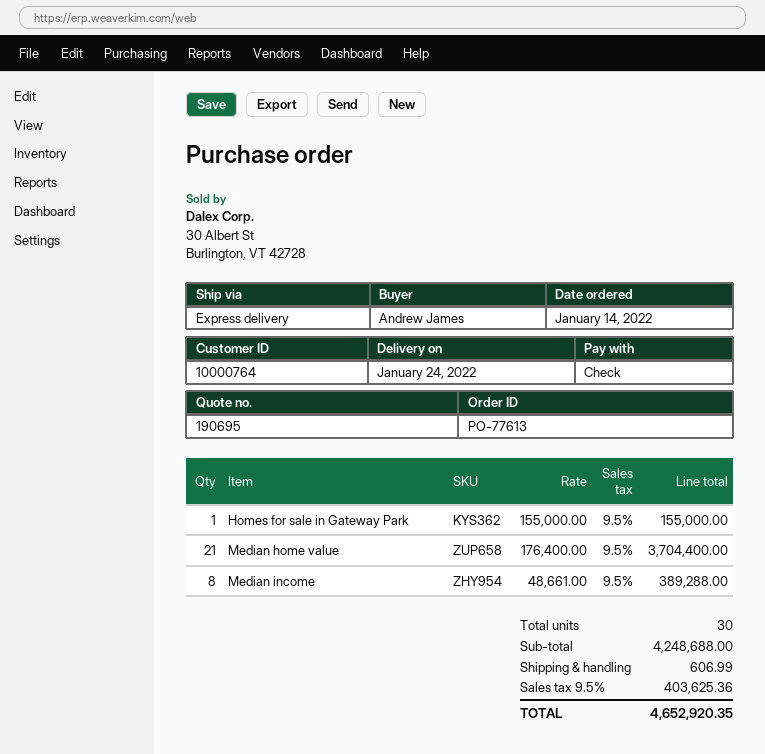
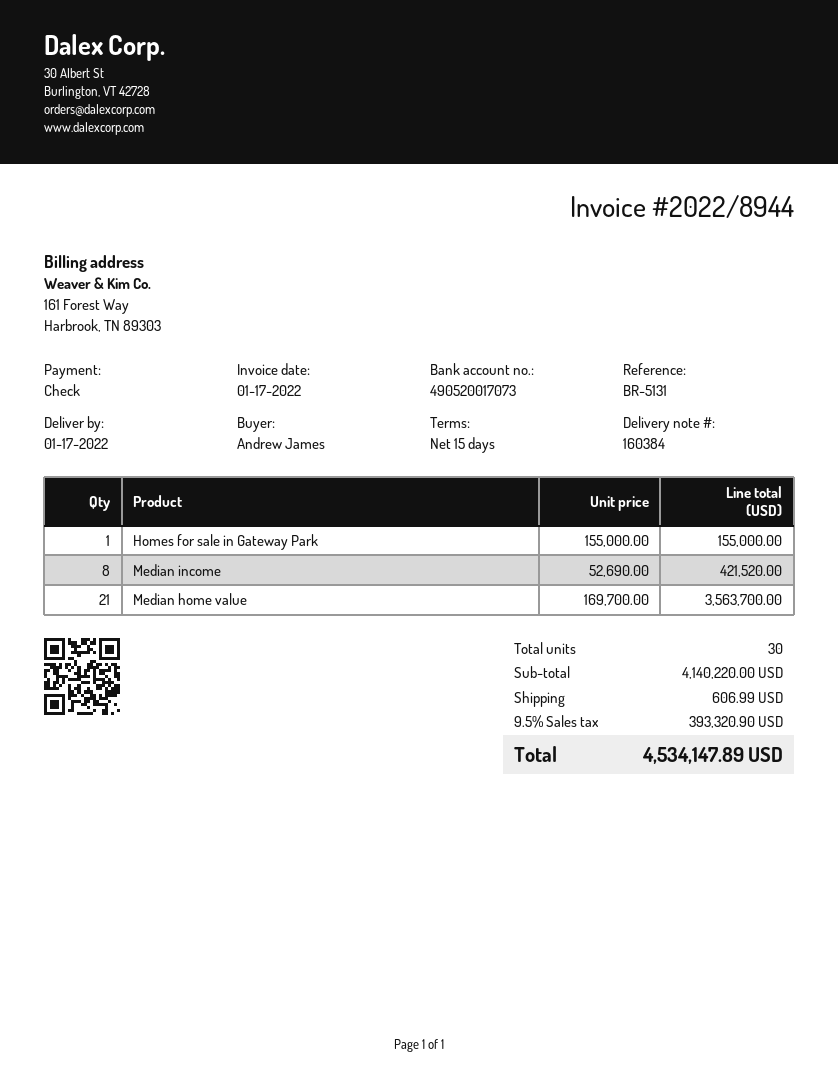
delivery date: 2022-01-24 -> 2022-01-17
Median home value: 21 x 176400.00 = 3704400.00 -> 21 x 169700.00 = 3563700.00
Median income: 8 x 48661.00 = 389288.00 -> 8 x 52690.00 = 421520.00
subtotal: 4248688.00 -> 4140220.00
tax: 9.5% = 403625.36 -> 9.5% = 393320.90
total: 4652920.35 -> 4534147.89

